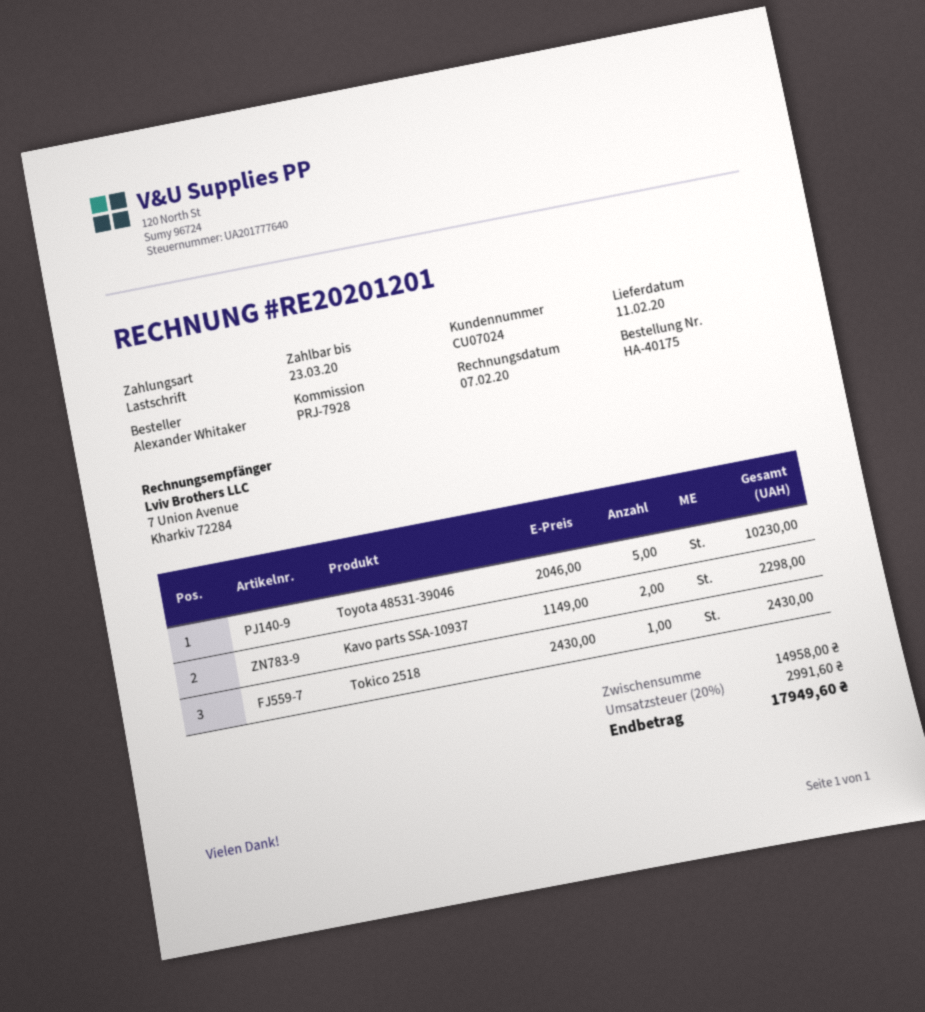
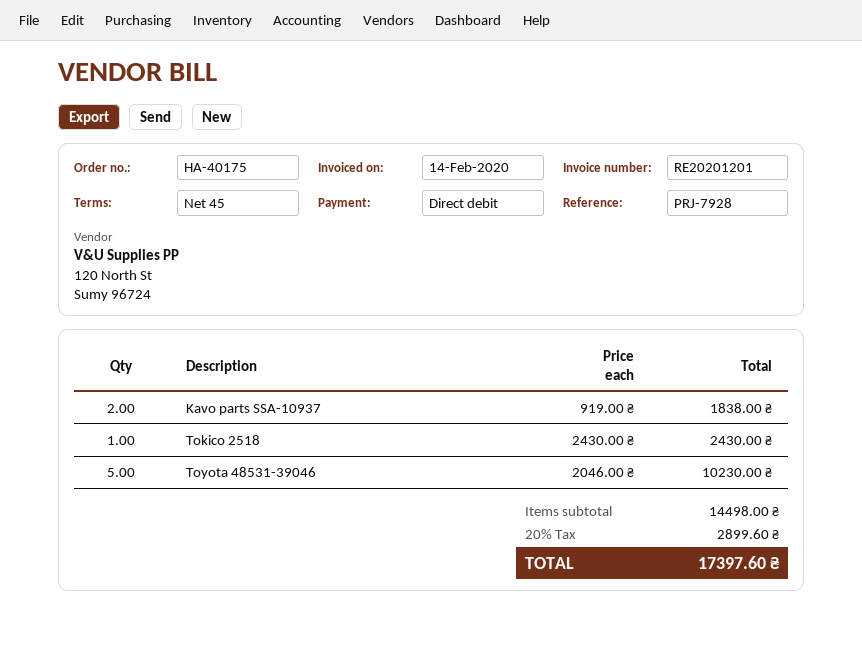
invoice date: 2020-02-07 -> 2020-02-14
Kavo parts SSA-10937: 2 x 1149.00 = 2298.00 -> 2 x 919.00 = 1838.00
subtotal: 14958.00 -> 14498.00
tax: 20% = 2991.60 -> 20% = 2899.60
total: 17949.60 -> 17397.60

